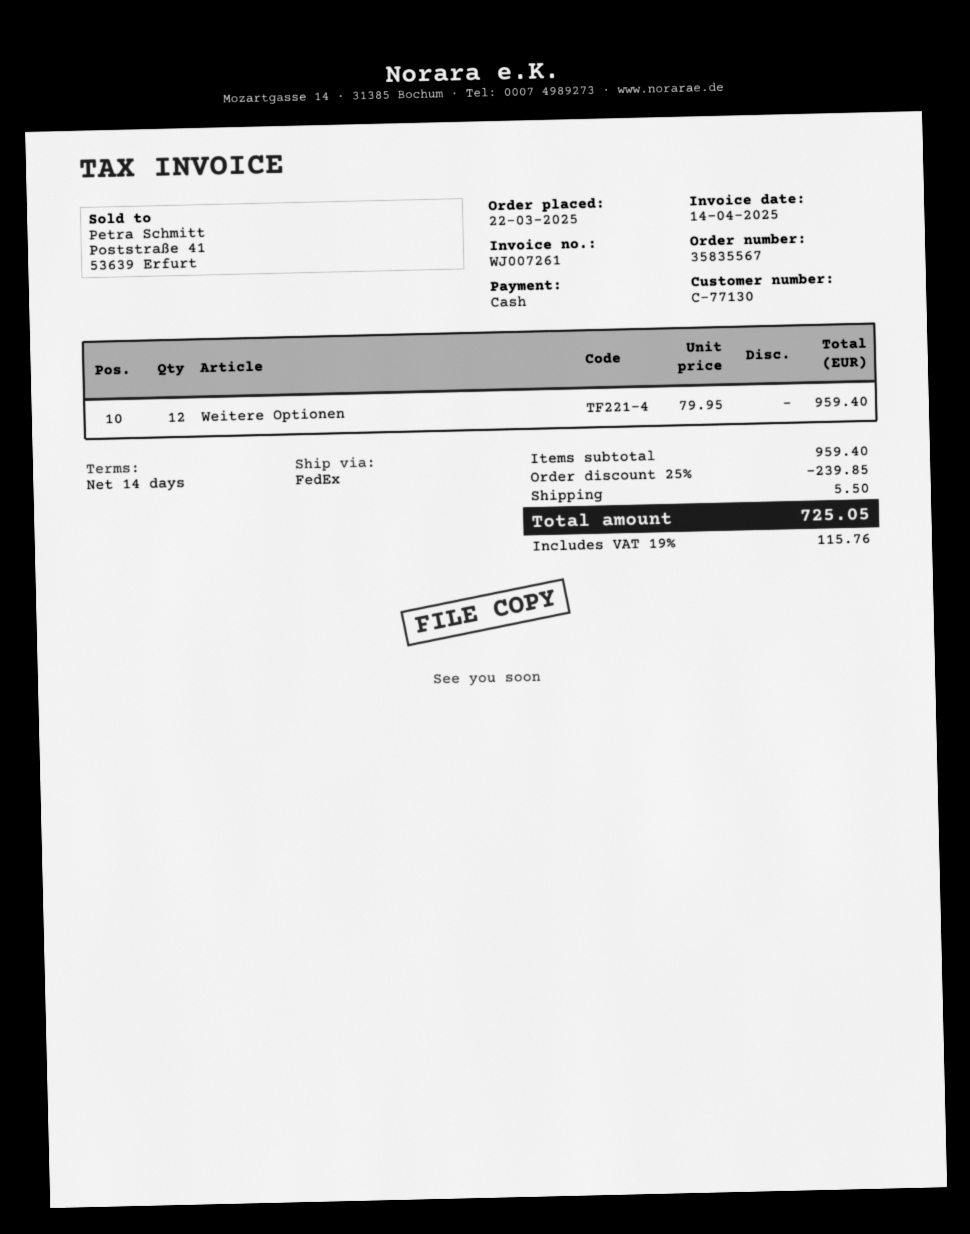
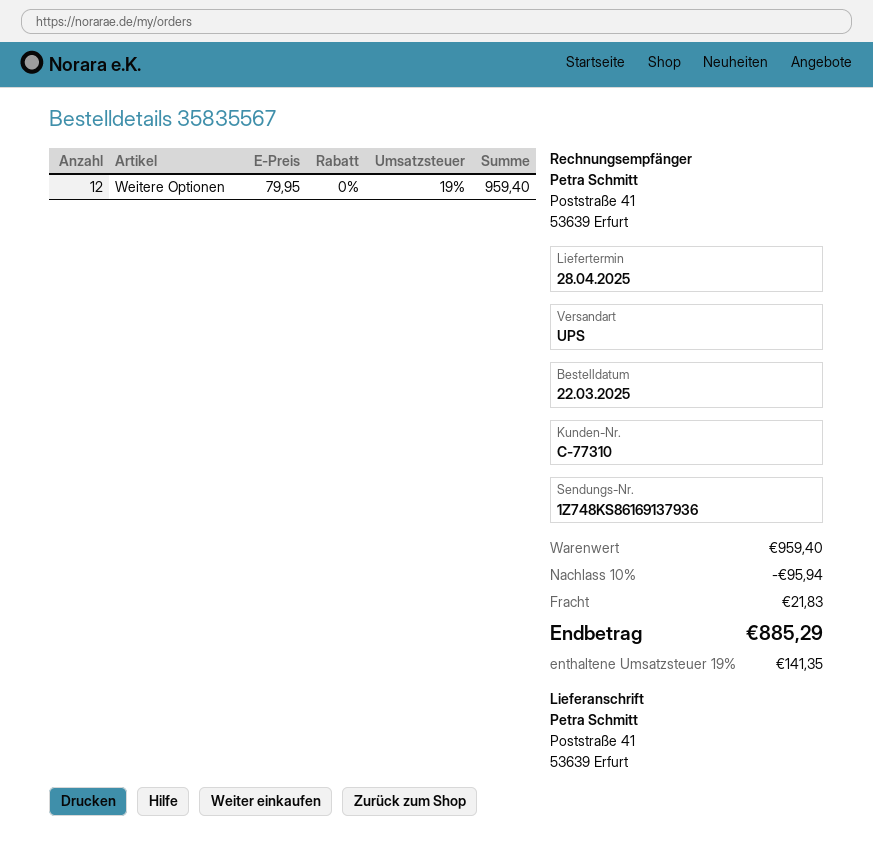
customer number: C-77130 -> C-77310
shipping method: FedEx -> UPS
discount: 25% = 239.85 -> 10% = 95.94
shipping: 5.50 -> 21.83
tax: 19% = 115.76 -> 19% = 141.35
total: 725.05 -> 885.29

